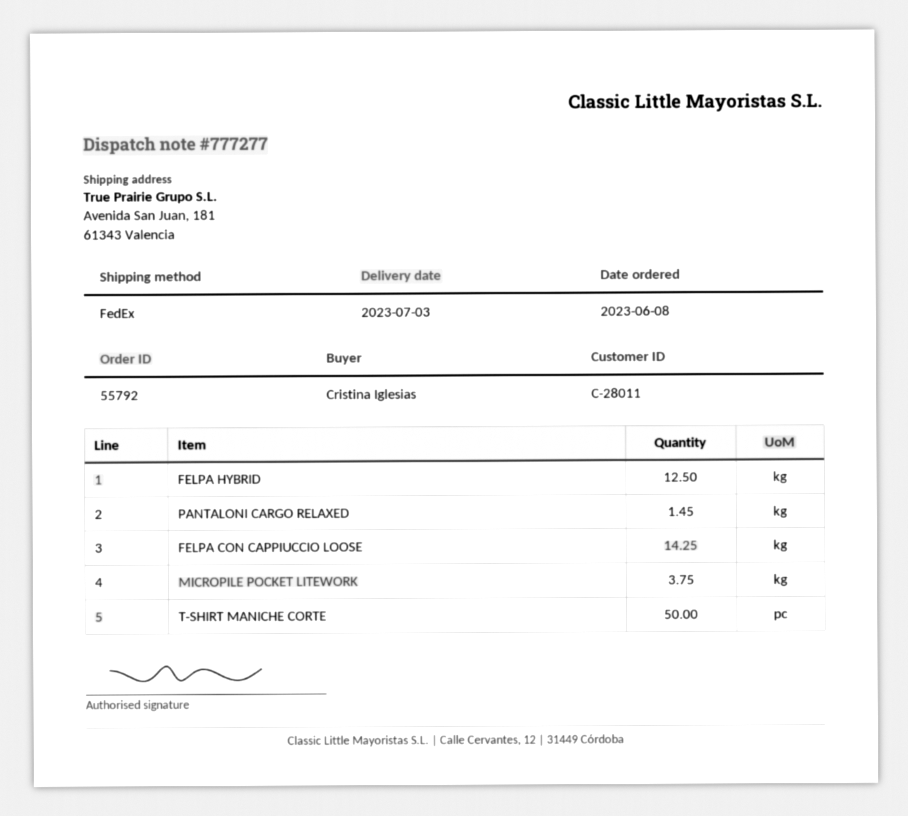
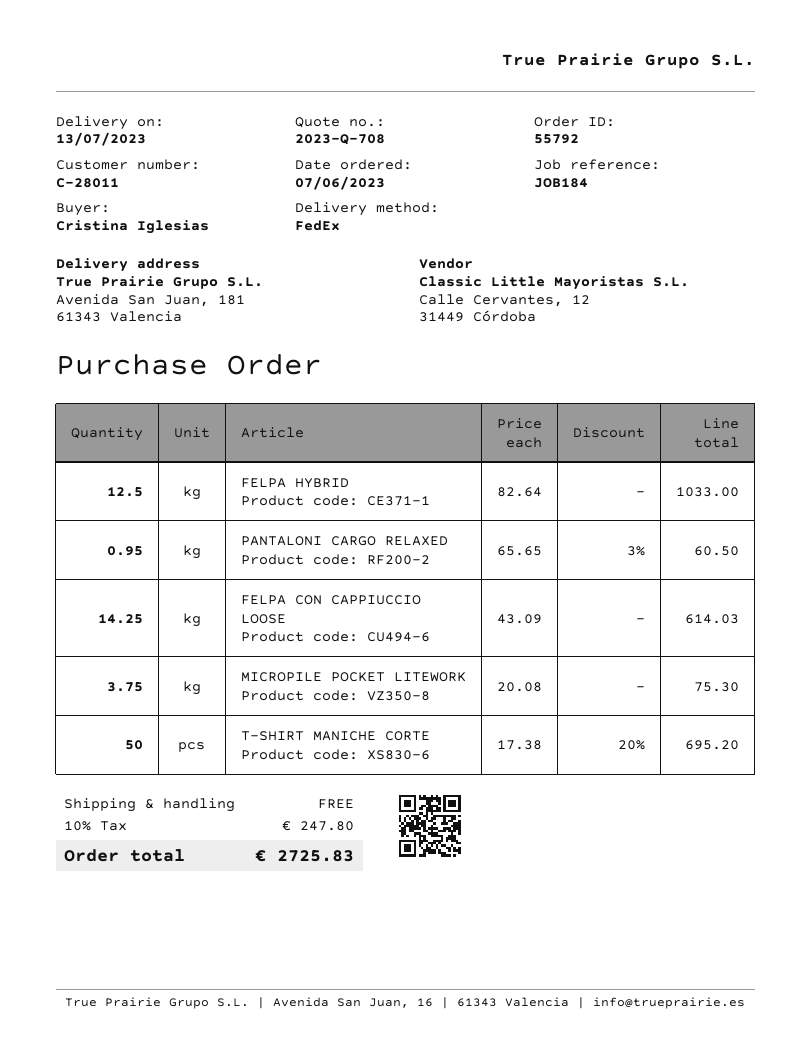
order date: 2023-06-08 -> 2023-06-07
delivery date: 2023-07-03 -> 2023-07-13
PANTALONI CARGO RELAXED: 1.45 -> 0.95

